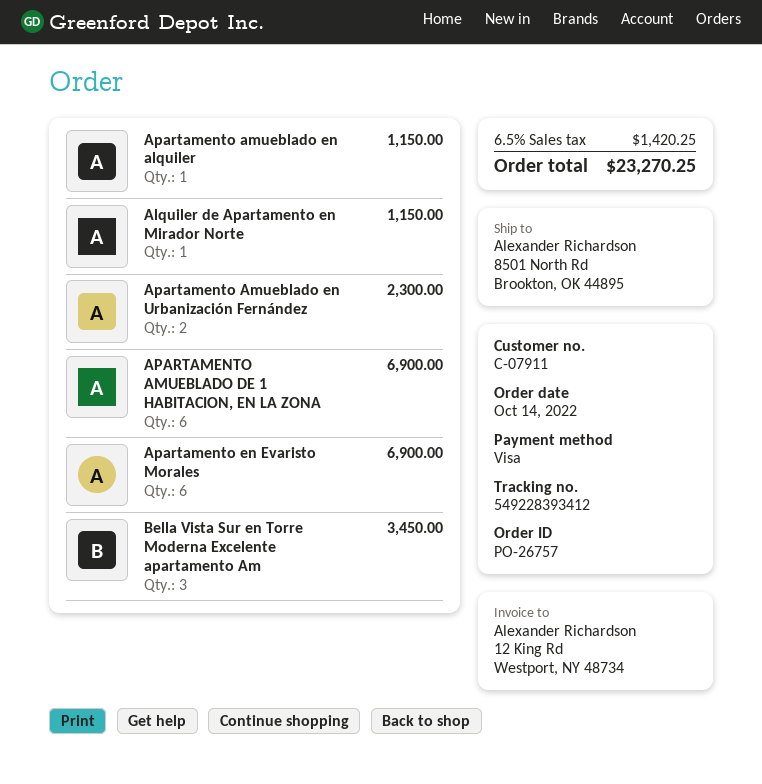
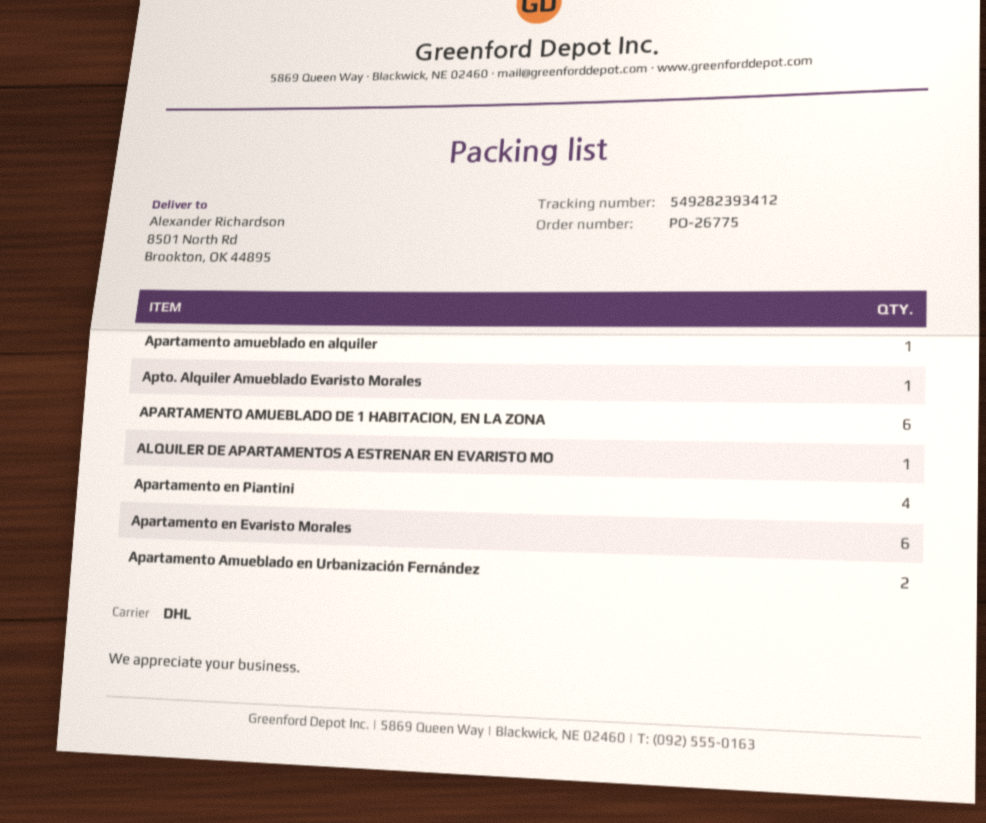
order number: PO-26757 -> PO-26775
tracking number: 549228393412 -> 549282393412
Alquiler de Apartamento en Mirador Norte: 1 -> none
Bella Vista Sur en Torre Moderna Excelente apartamento Am: 3 -> none
Apto. Alquiler Amueblado Evaristo Morales: none -> 1
ALQUILER DE APARTAMENTOS A ESTRENAR EN EVARISTO MO: none -> 1
Apartamento en Piantini: none -> 4

